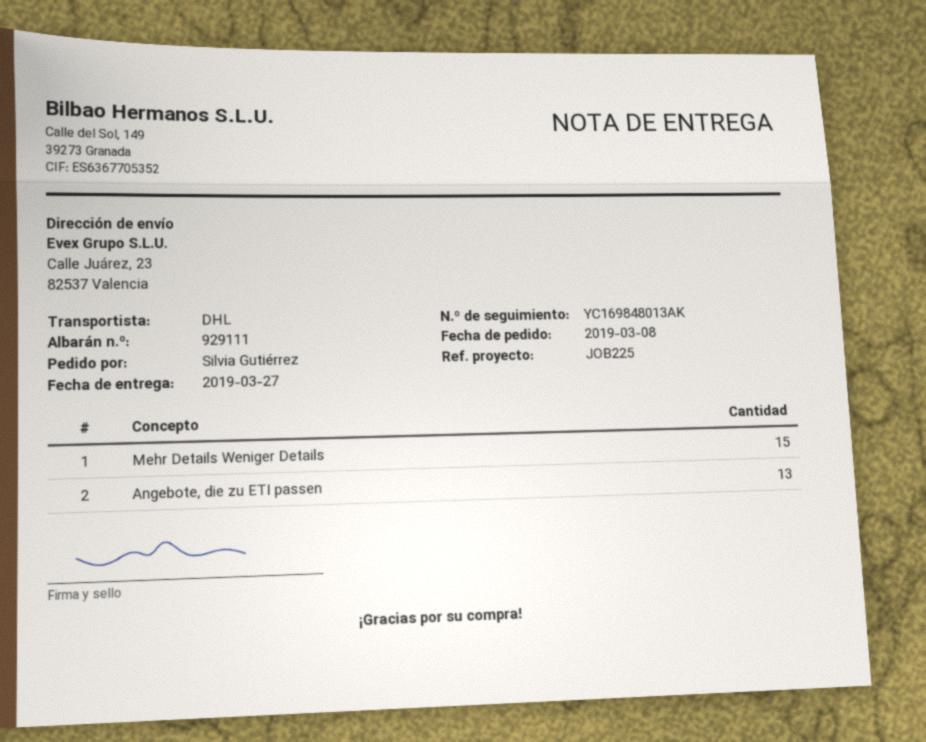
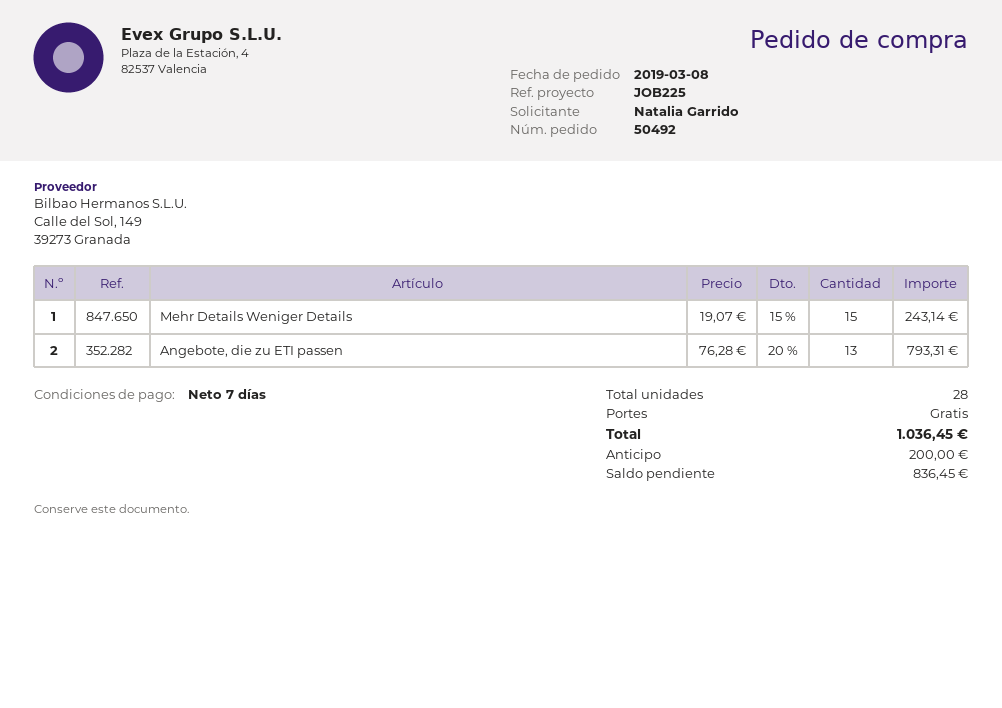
ordered by: Silvia Gutiérrez -> Natalia Garrido

